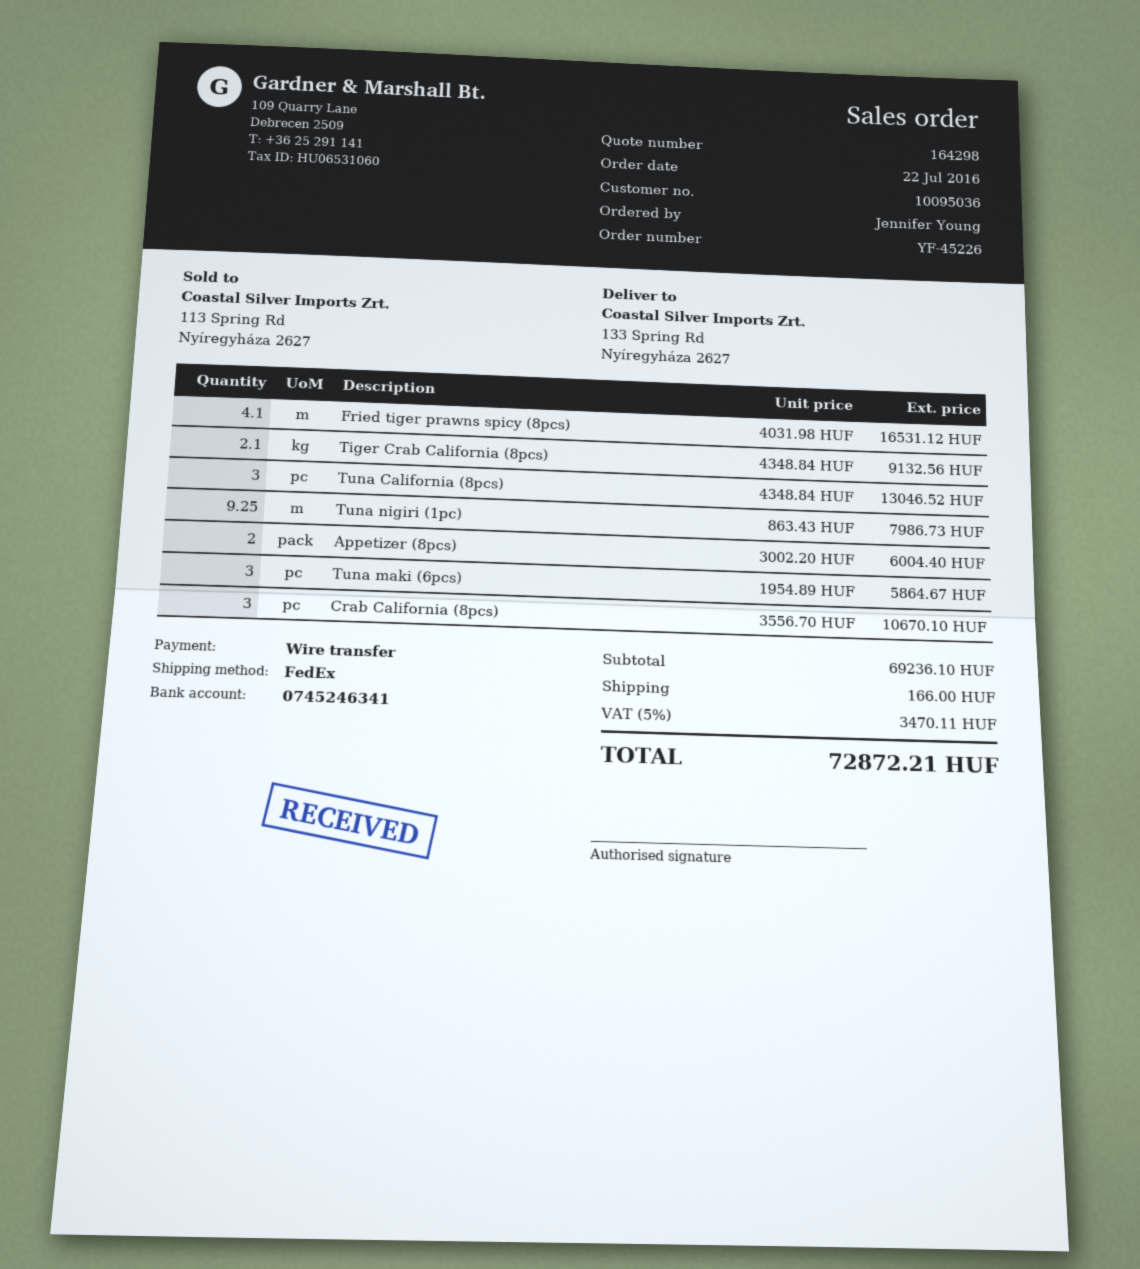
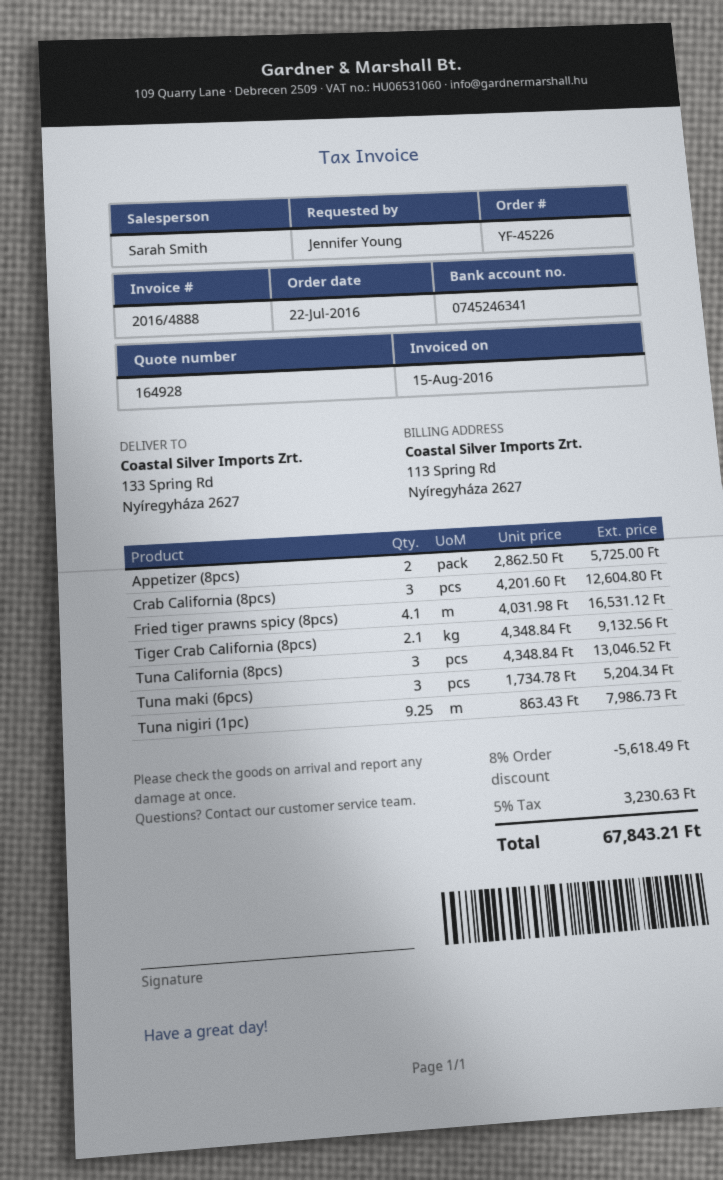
quote number: 164298 -> 164928
Appetizer (8pcs): 2 x 3002.20 = 6004.40 -> 2 x 2862.50 = 5725.00
Tuna maki (6pcs): 3 x 1954.89 = 5864.67 -> 3 x 1734.78 = 5204.34
Crab California (8pcs): 3 x 3556.70 = 10670.10 -> 3 x 4201.60 = 12604.80
discount: none -> 8% = 5618.49
shipping: 166.00 -> none
tax: 5% = 3470.11 -> 5% = 3230.63
total: 72872.21 -> 67843.21

